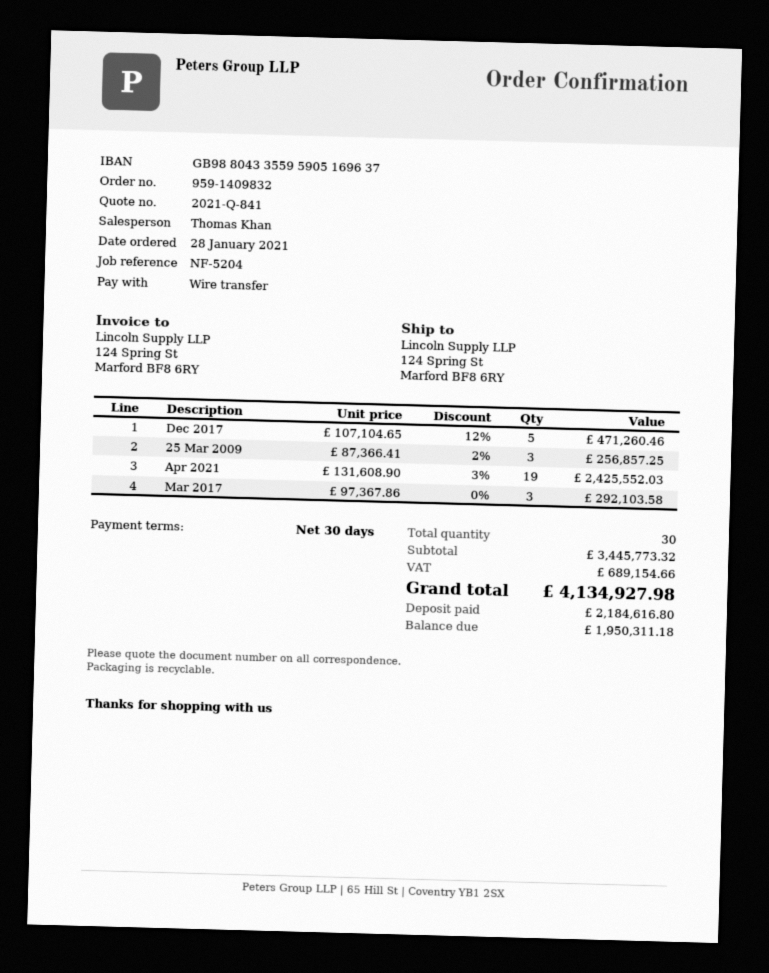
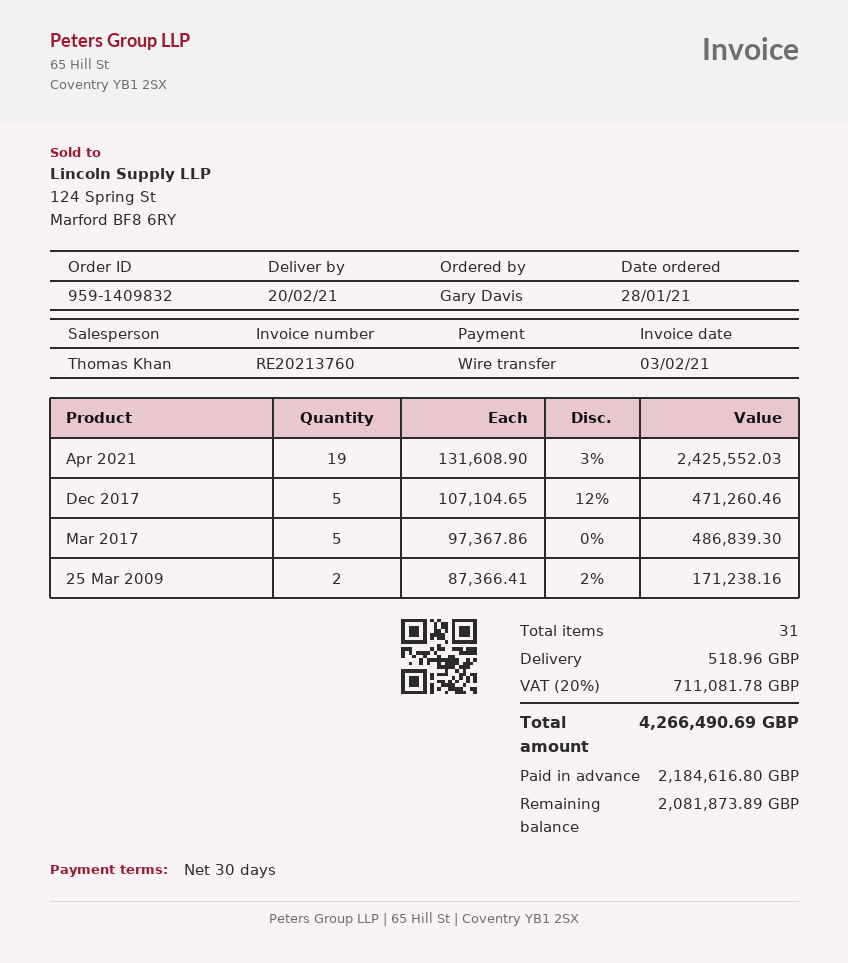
25 Mar 2009: 3 x 87366.41 - 2% = 256857.25 -> 2 x 87366.41 - 2% = 171238.16
Mar 2017: 3 x 97367.86 = 292103.58 -> 5 x 97367.86 = 486839.30
total quantity: 30 -> 31
shipping: none -> 518.96
tax: 689154.66 -> 711081.78
total: 4134927.98 -> 4266490.69
balance: 1950311.18 -> 2081873.89

